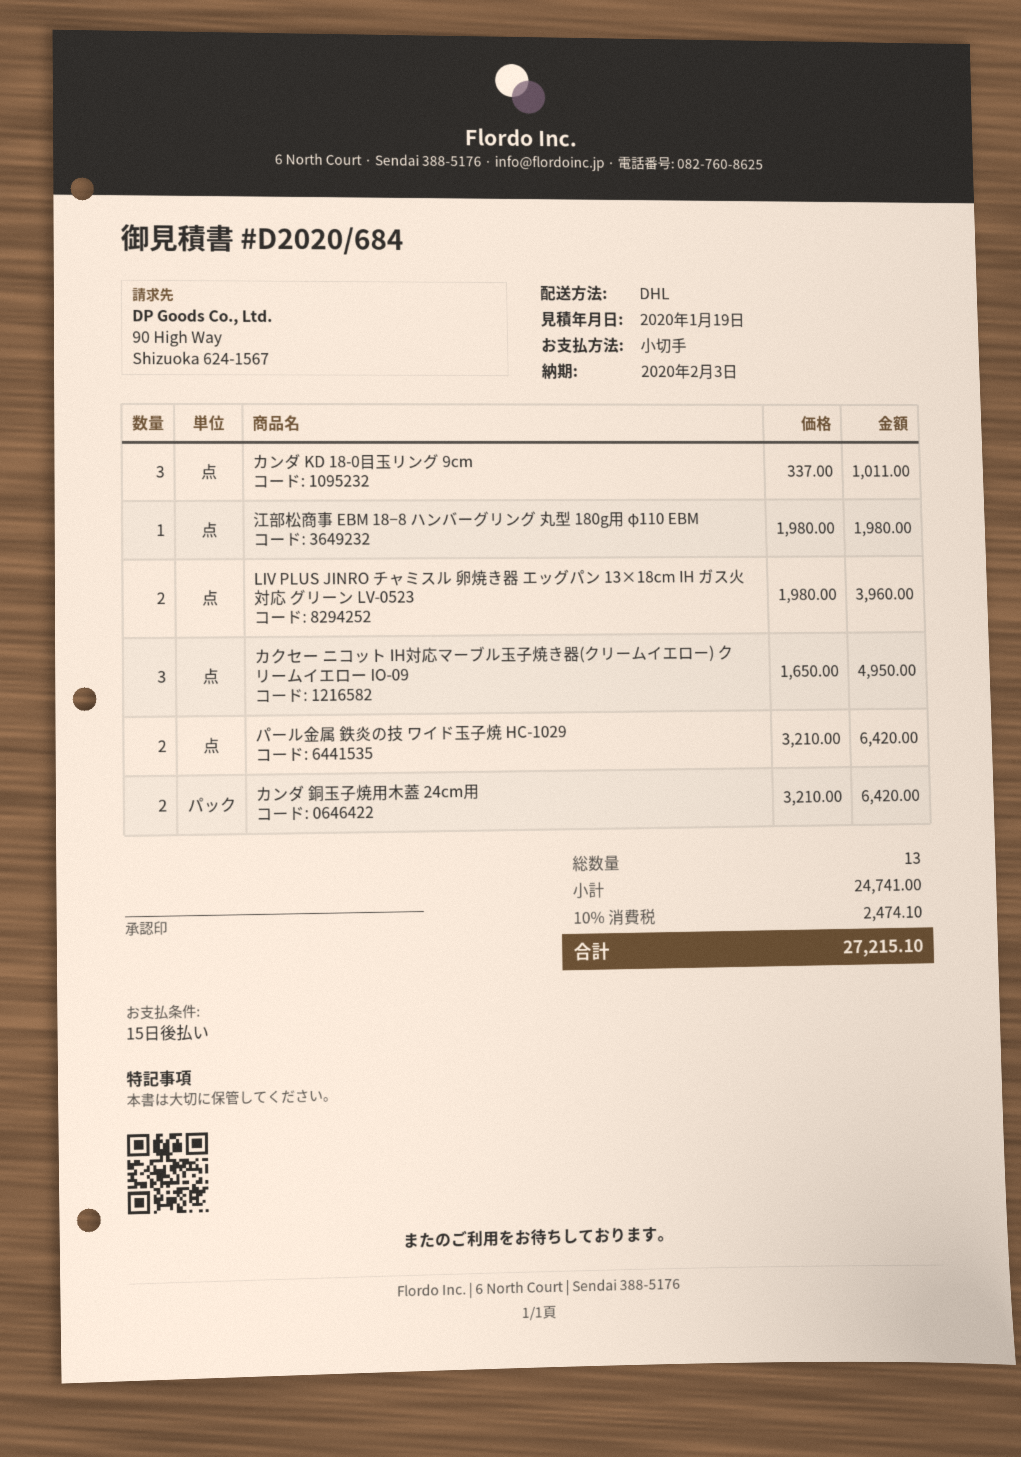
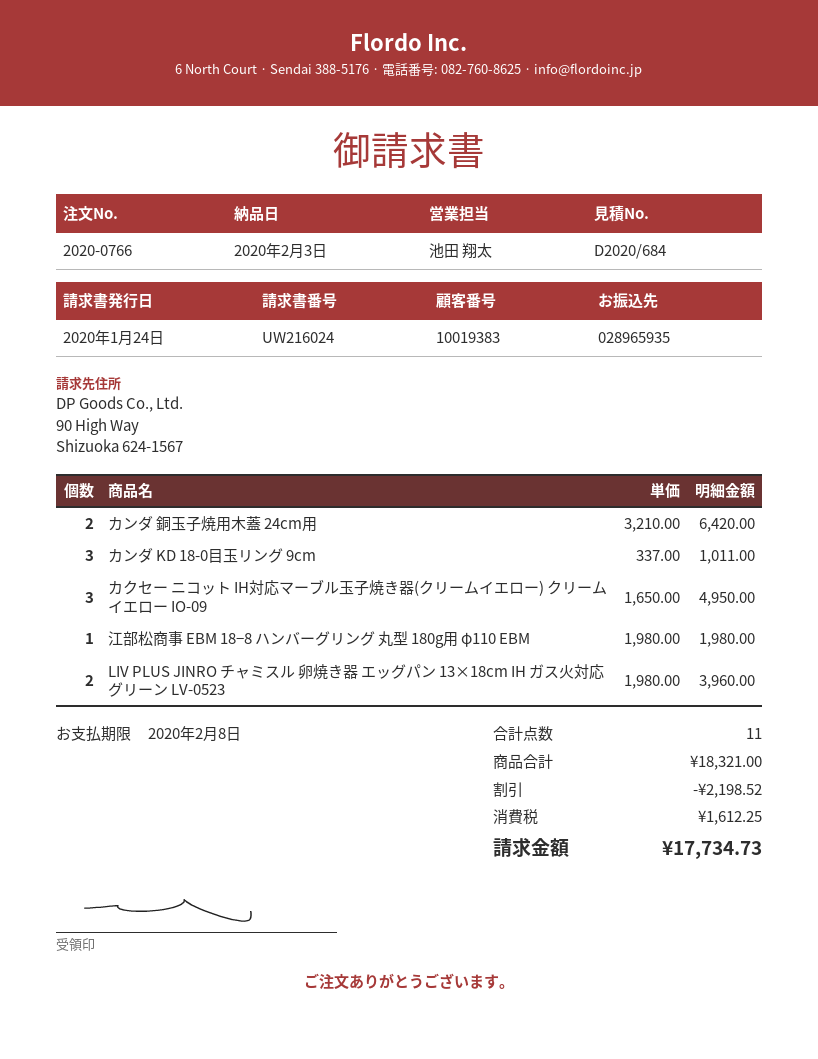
パール金属 鉄炎の技 ワイド玉子焼 HC-1029: 2 x 3210.00 = 6420.00 -> none
total quantity: 13 -> 11
subtotal: 24741.00 -> 18321.00
discount: none -> 2198.52
tax: 2474.10 -> 1612.25
total: 27215.10 -> 17734.73

